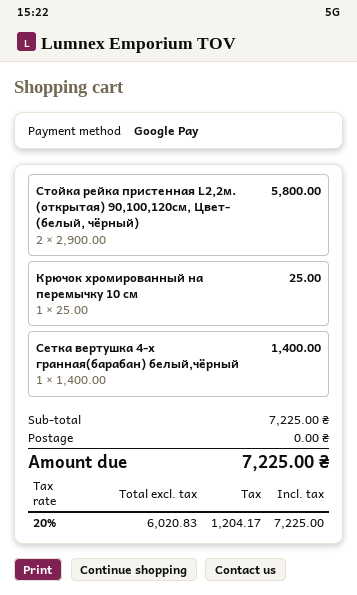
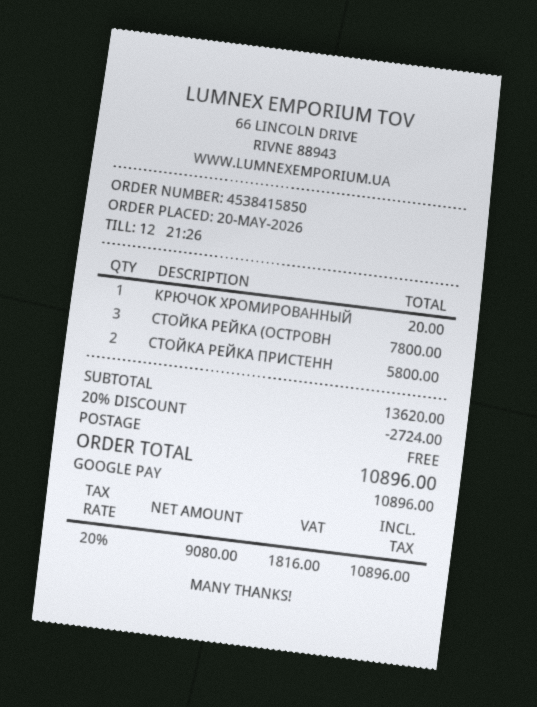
Крючок хромированный на перемычку 10 см: 1 for 25.00 -> 1 for 20.00
Сетка вертушка 4-х гранная(барабан) белый,чёрный: 1 for 1400.00 -> none
СТОЙКА РЕЙКА (ОСТРОВН: none -> 3 for 7800.00
subtotal: 7225.00 -> 13620.00
discount: none -> 20% = 2724.00
net: 6020.83 -> 9080.00
tax: 20% = 1204.17 -> 20% = 1816.00
total: 7225.00 -> 10896.00

